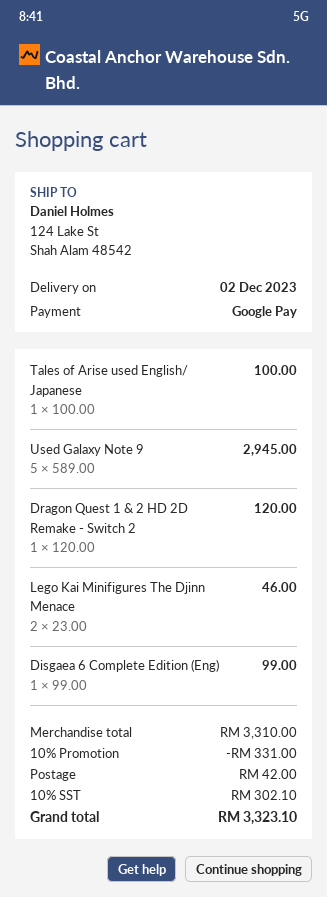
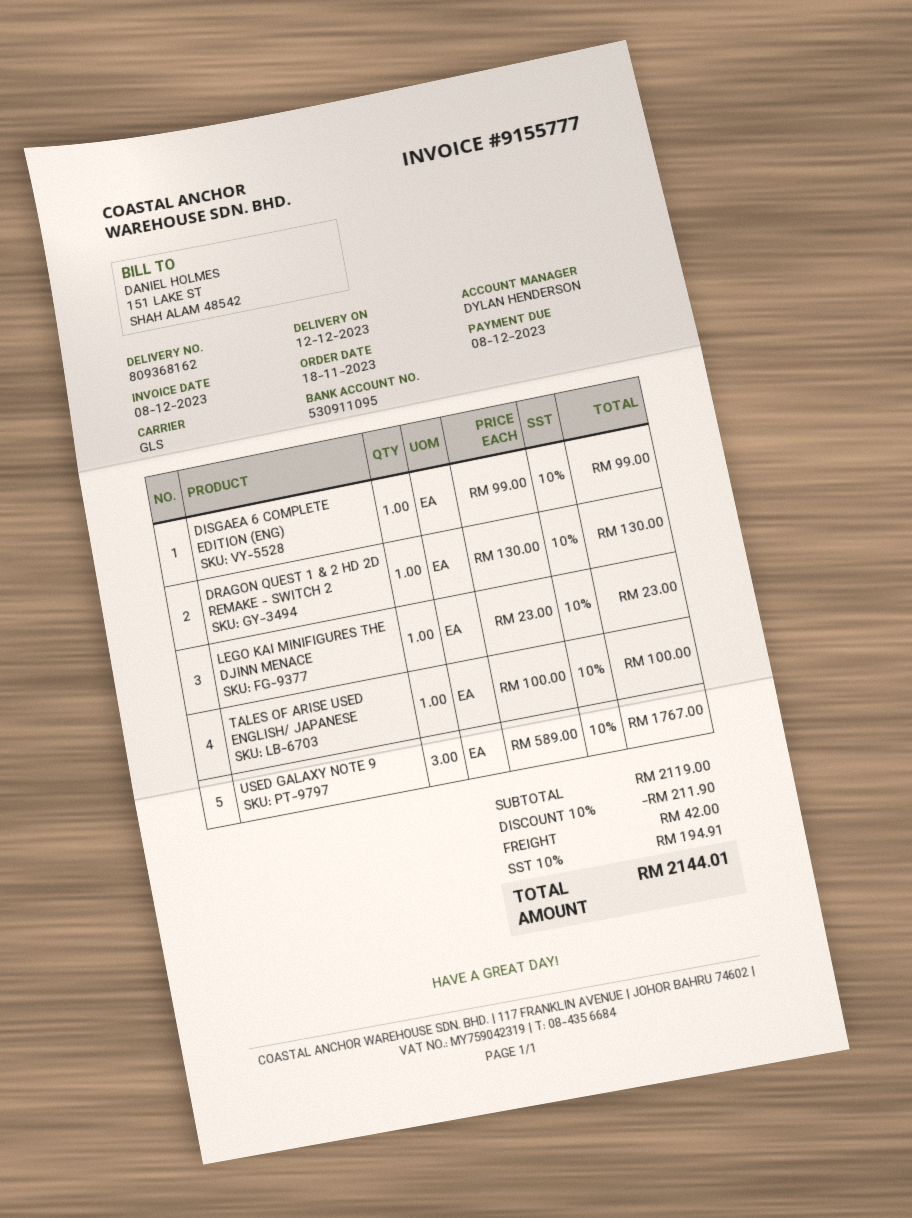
delivery date: 2023-12-02 -> 2023-12-12
Used Galaxy Note 9: 5 x 589.00 = 2945.00 -> 3 x 589.00 = 1767.00
Dragon Quest 1 & 2 HD 2D Remake - Switch 2: 1 x 120.00 = 120.00 -> 1 x 130.00 = 130.00
Lego Kai Minifigures The Djinn Menace: 2 x 23.00 = 46.00 -> 1 x 23.00 = 23.00
subtotal: 3310.00 -> 2119.00
discount: 10% = 331.00 -> 10% = 211.90
tax: 10% = 302.10 -> 10% = 194.91
total: 3323.10 -> 2144.01

